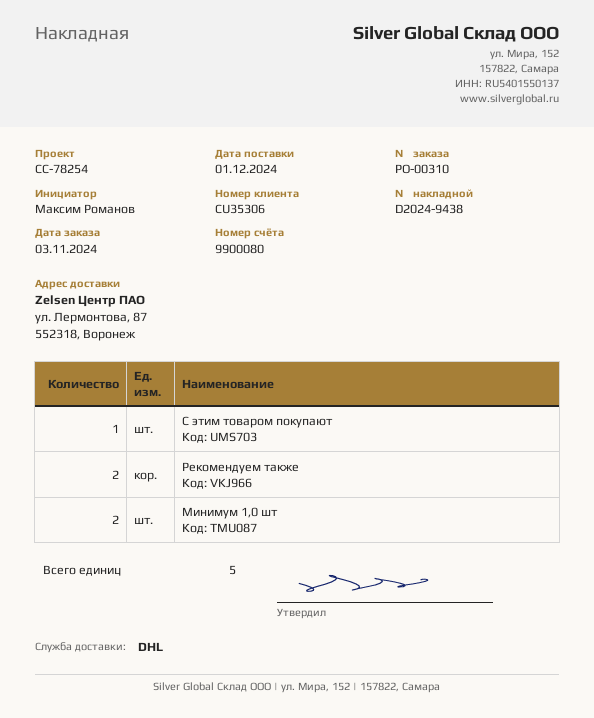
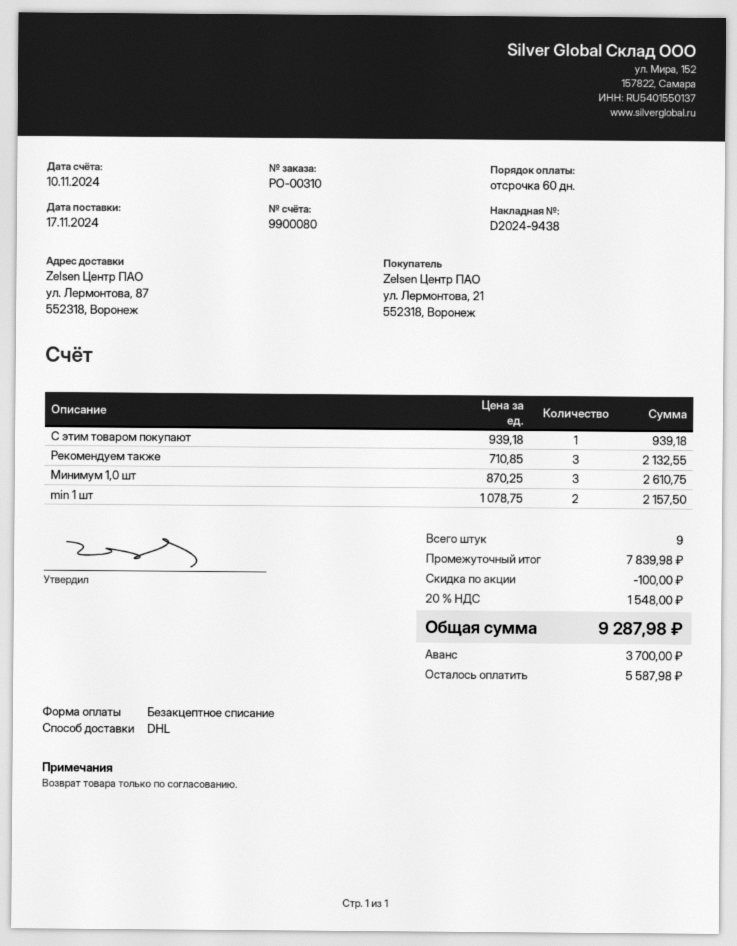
delivery date: 2024-12-01 -> 2024-11-17
Рекомендуем также: 2 -> 3
Минимум 1,0 шт: 2 -> 3
min 1 шт: none -> 2
total quantity: 5 -> 9

